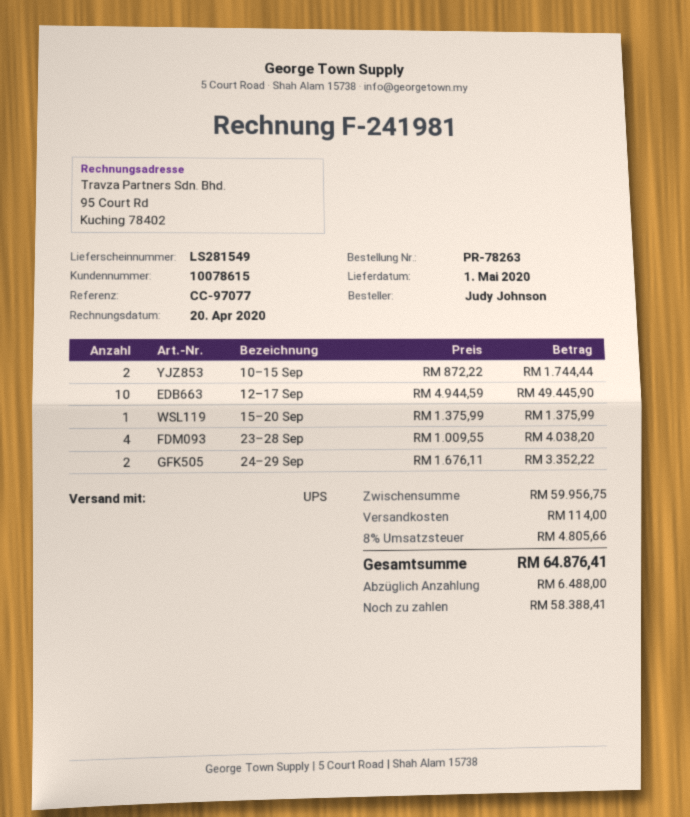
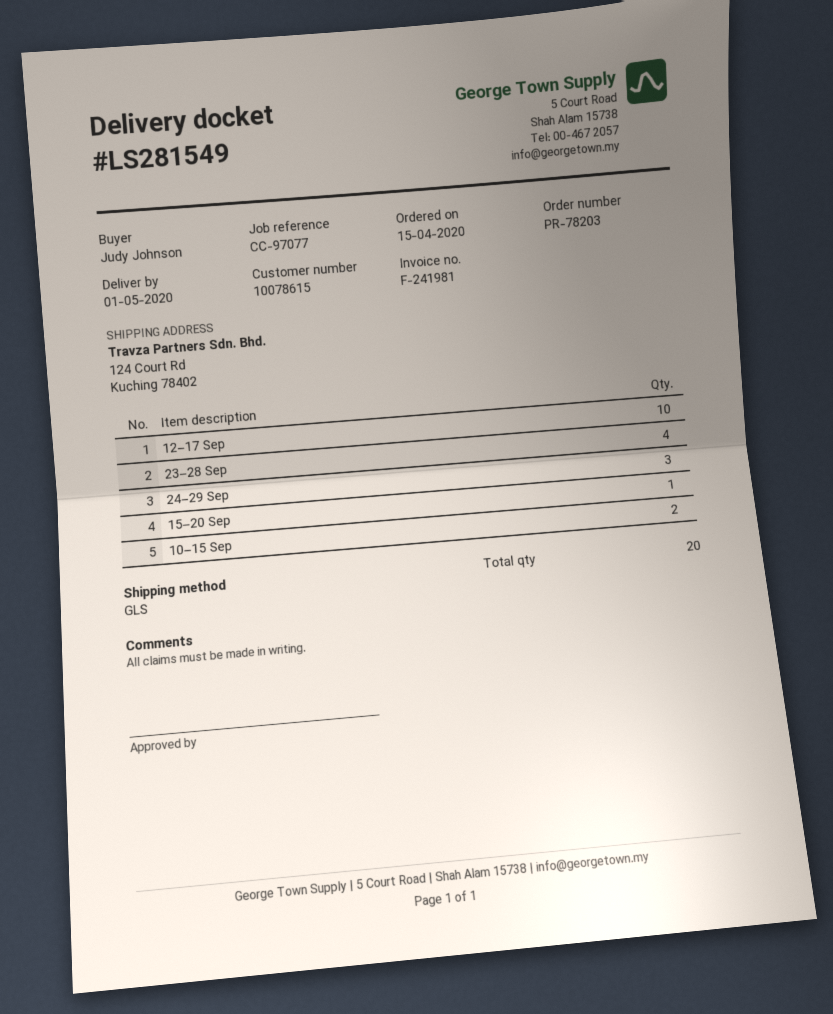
order number: PR-78263 -> PR-78203
shipping method: UPS -> GLS
24–29 Sep: 2 -> 3

